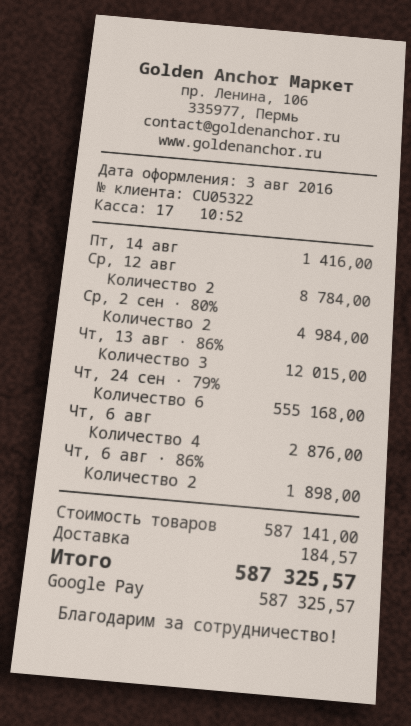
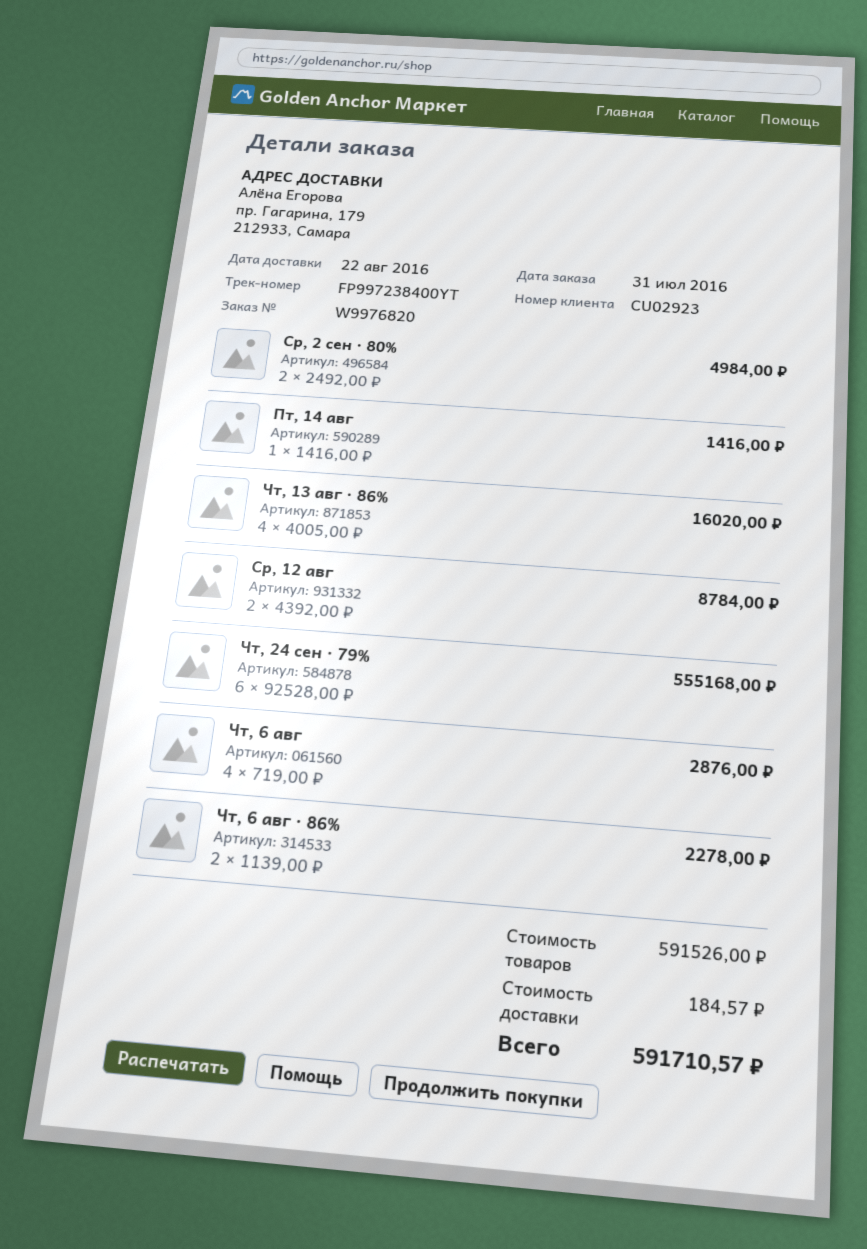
order date: 2016-08-03 -> 2016-07-31
customer number: CU05322 -> CU02923
Чт, 13 авг · 86%: 3 for 12015.00 -> 4 for 16020.00
Чт, 6 авг · 86%: 2 for 1898.00 -> 2 for 2278.00
subtotal: 587141.00 -> 591526.00
total: 587325.57 -> 591710.57

